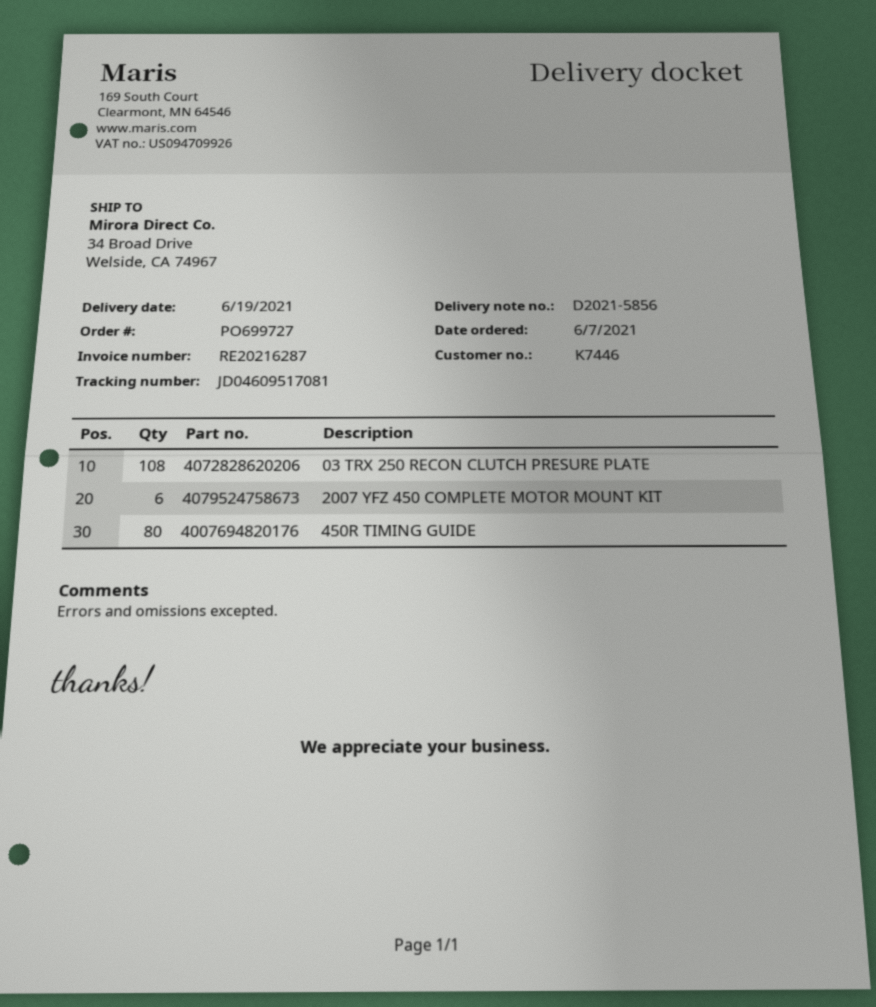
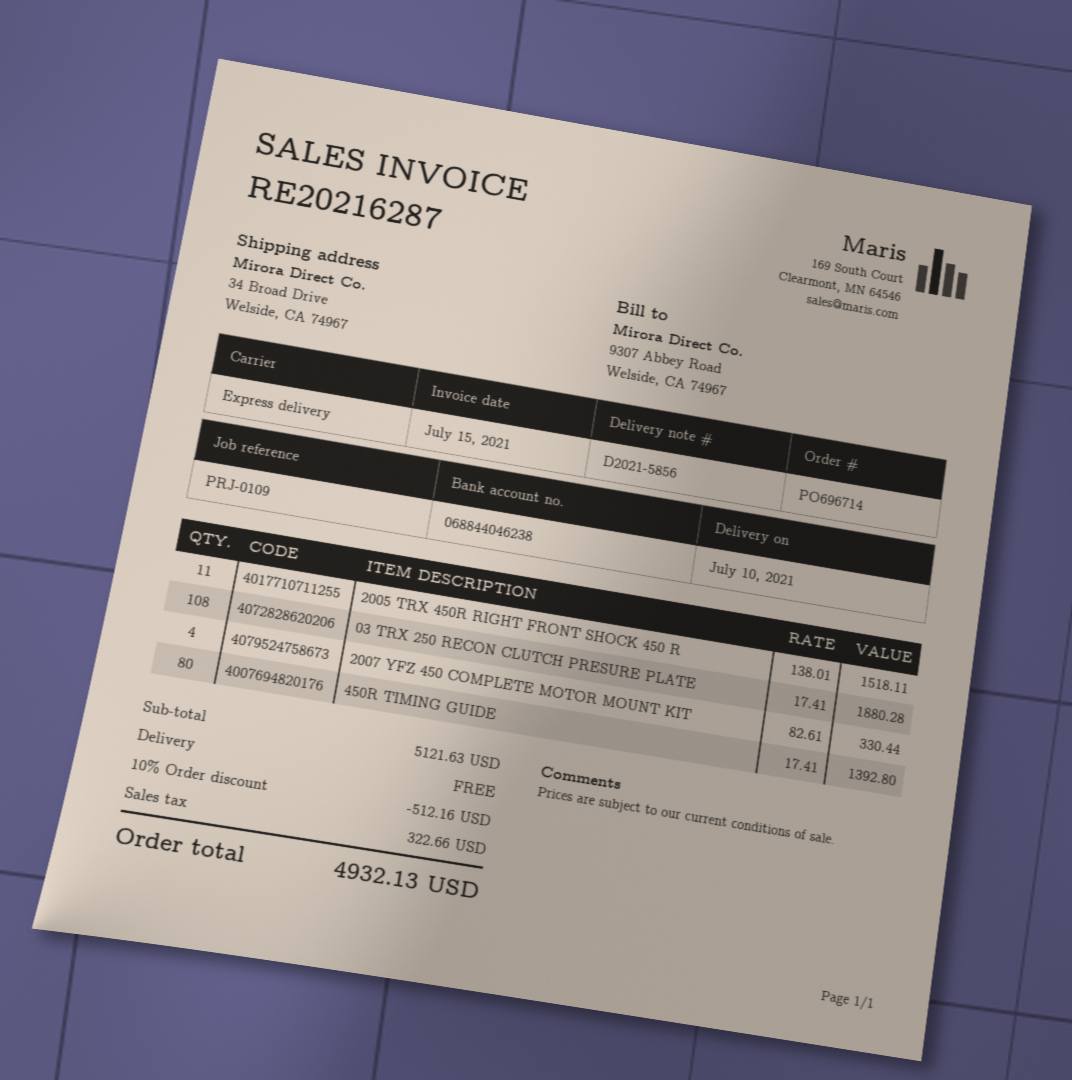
order number: PO699727 -> PO696714
delivery date: 2021-06-19 -> 2021-07-10
2007 YFZ 450 COMPLETE MOTOR MOUNT KIT: 6 -> 4
2005 TRX 450R RIGHT FRONT SHOCK 450 R: none -> 11

